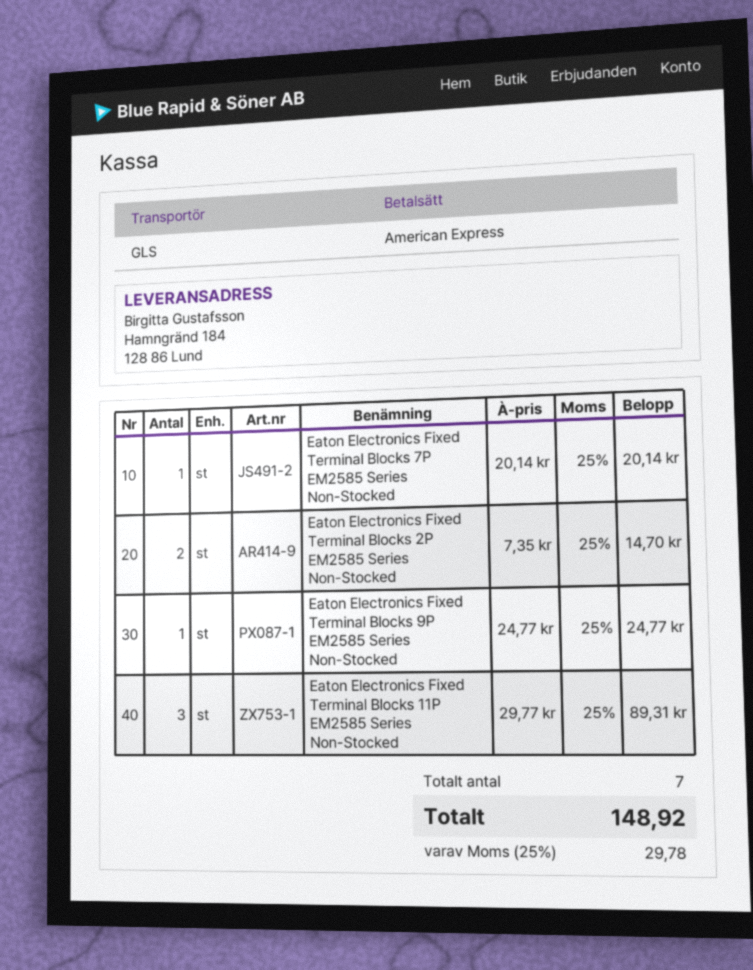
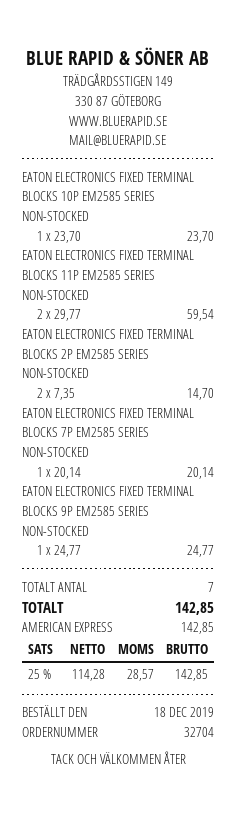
Eaton Electronics Fixed Terminal Blocks 11P EM2585 Series Non-Stocked: 3 x 29.77 = 89.31 -> 2 x 29.77 = 59.54
EATON ELECTRONICS FIXED TERMINAL BLOCKS 10P EM2585 SERIES NON-STOCKED: none -> 1 x 23.70 = 23.70
tax: 25% = 29.78 -> 25% = 28.57
total: 148.92 -> 142.85

